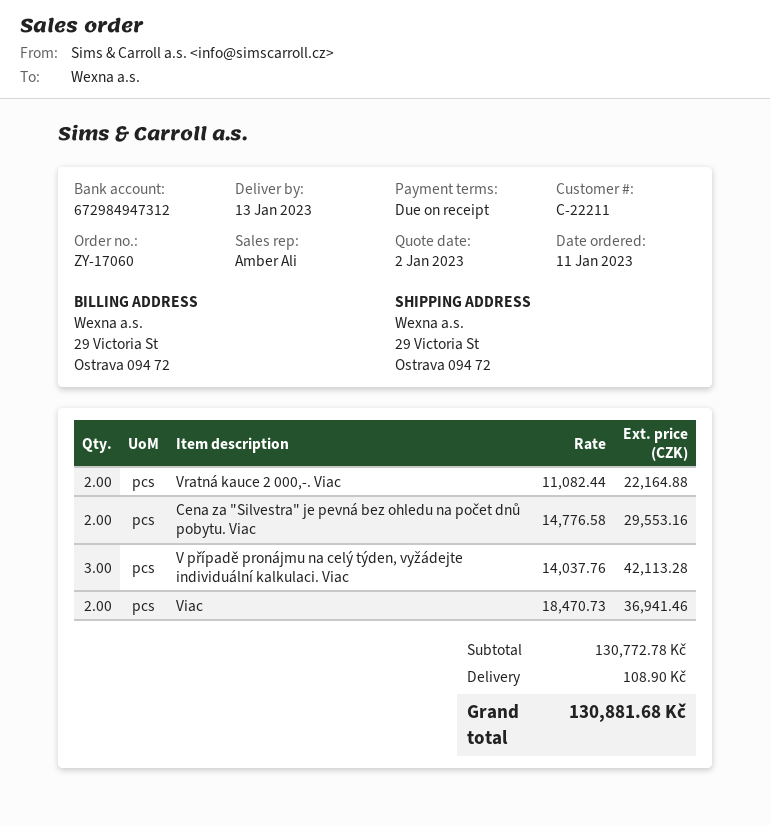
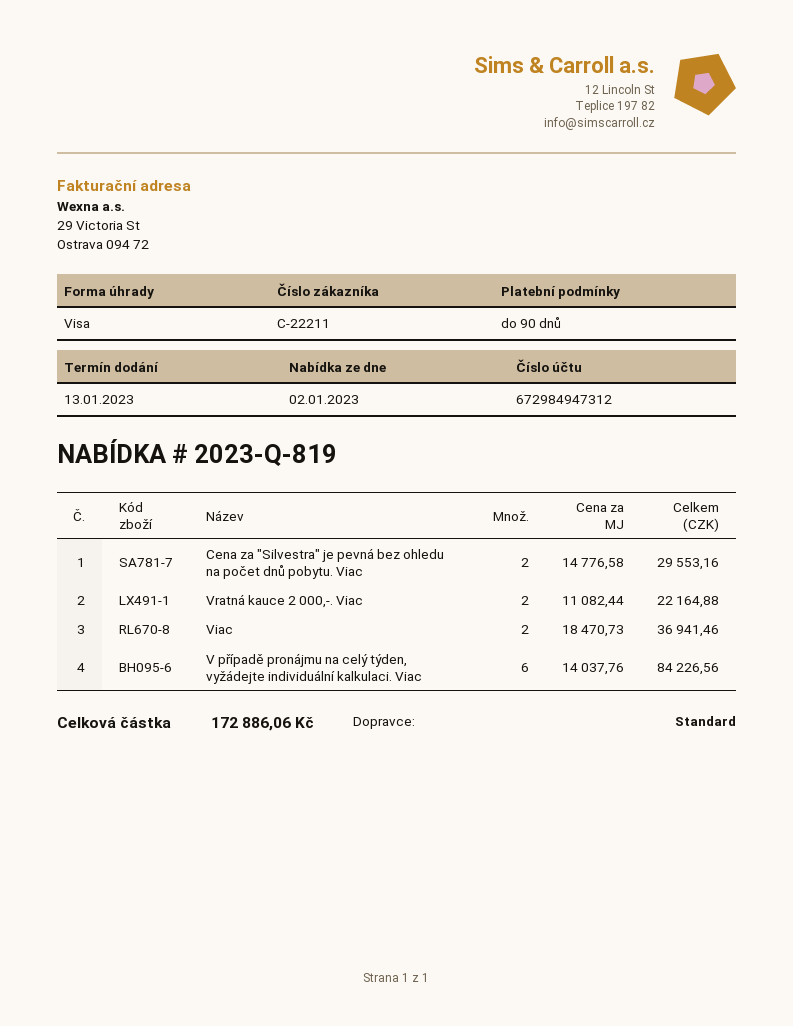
payment terms: on receipt -> 90 days
V případě pronájmu na celý týden, vyžádejte individuální kalkulaci. Viac: 3 x 14037.76 = 42113.28 -> 6 x 14037.76 = 84226.56
shipping: 108.90 -> none
total: 130881.68 -> 172886.06

